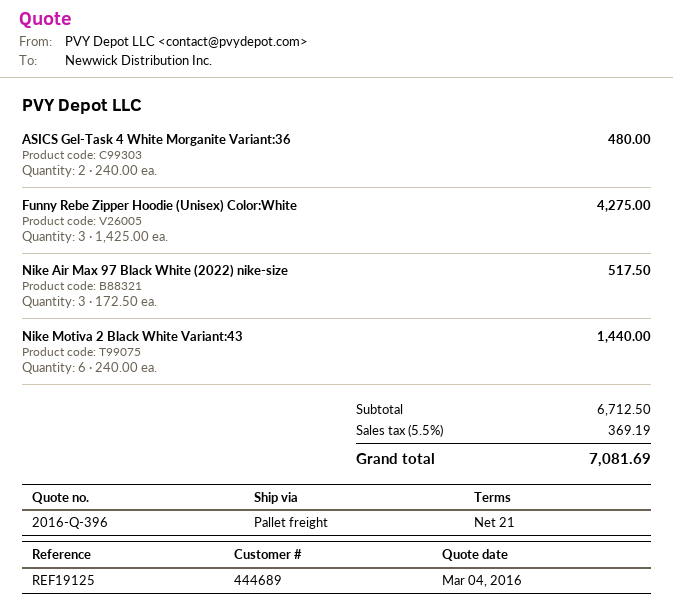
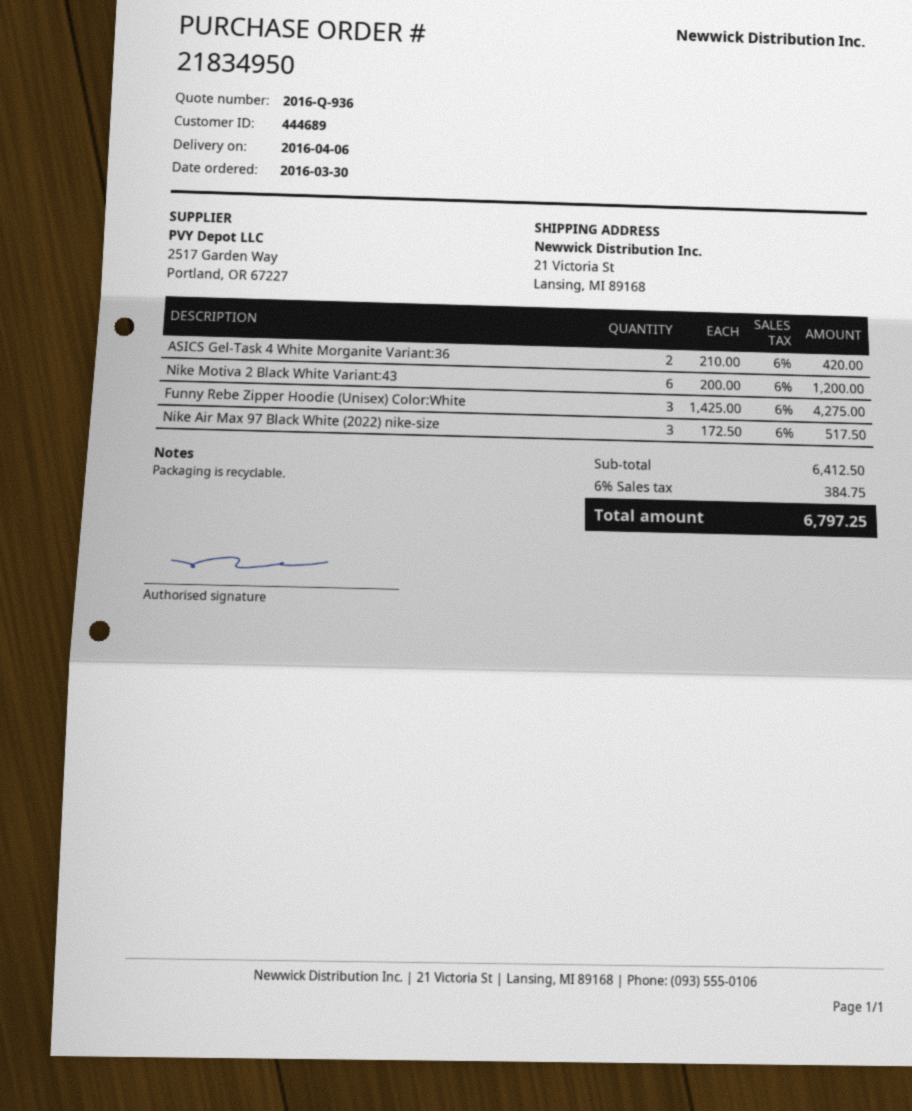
quote number: 2016-Q-396 -> 2016-Q-936
ASICS Gel-Task 4 White Morganite Variant:36: 2 x 240.00 = 480.00 -> 2 x 210.00 = 420.00
Nike Motiva 2 Black White Variant:43: 6 x 240.00 = 1440.00 -> 6 x 200.00 = 1200.00
subtotal: 6712.50 -> 6412.50
tax: 5.5% = 369.19 -> 6% = 384.75
total: 7081.69 -> 6797.25

